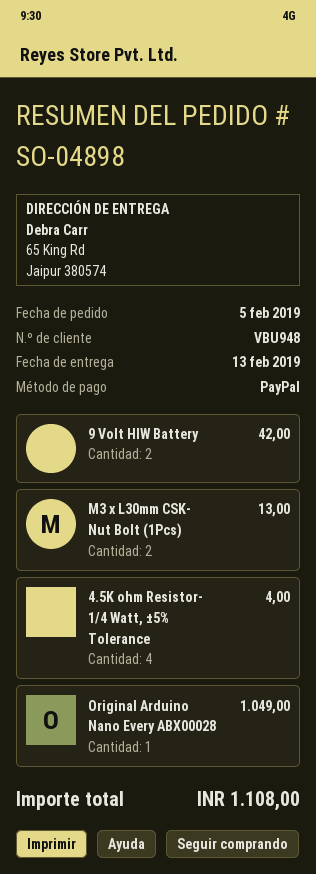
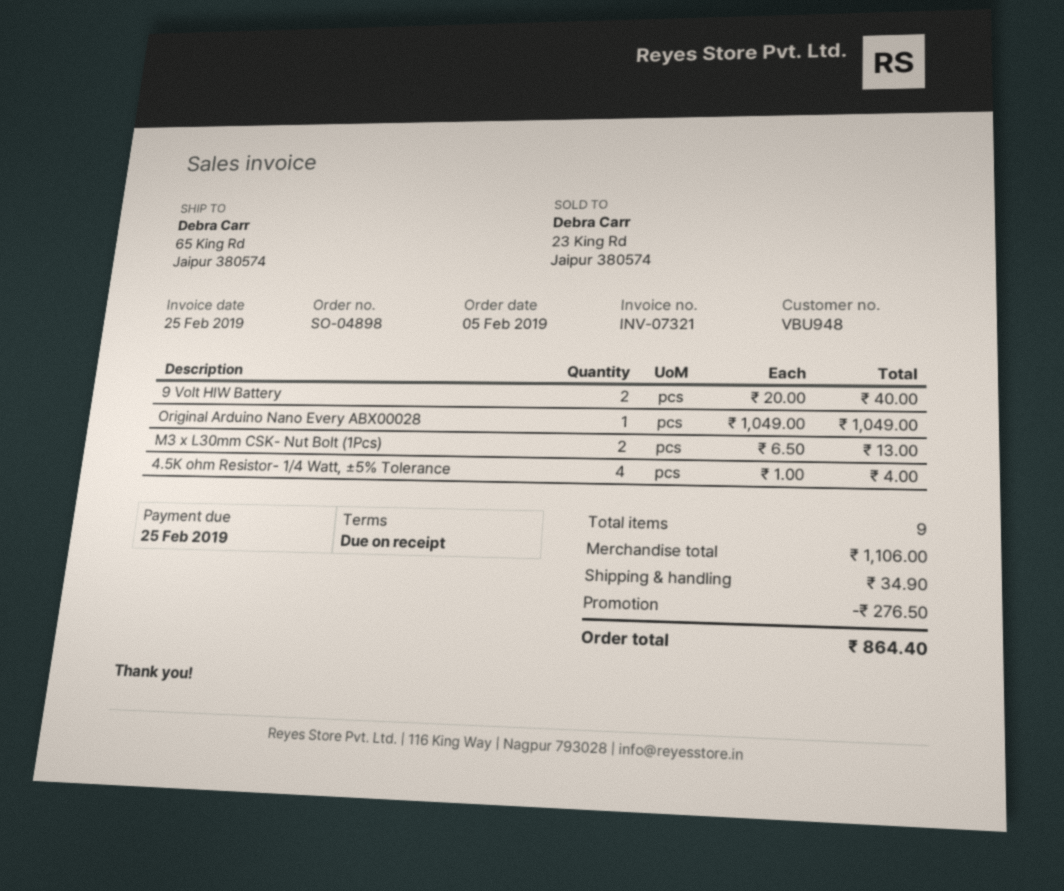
9 Volt HIW Battery: 2 for 42.00 -> 2 for 40.00
discount: none -> 276.50
shipping: none -> 34.90
total: 1108.00 -> 864.40

